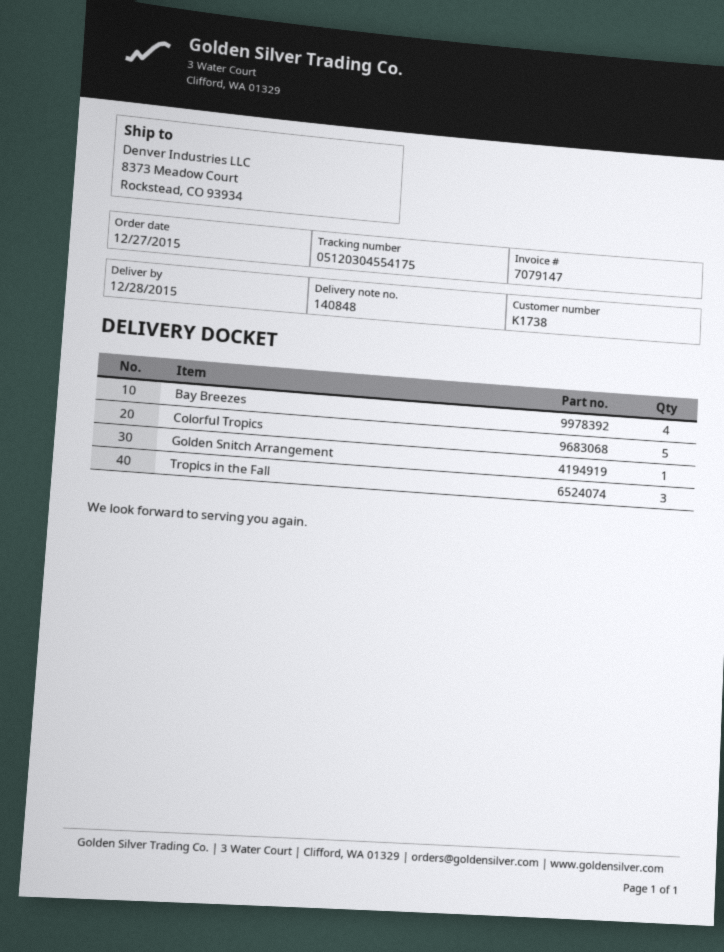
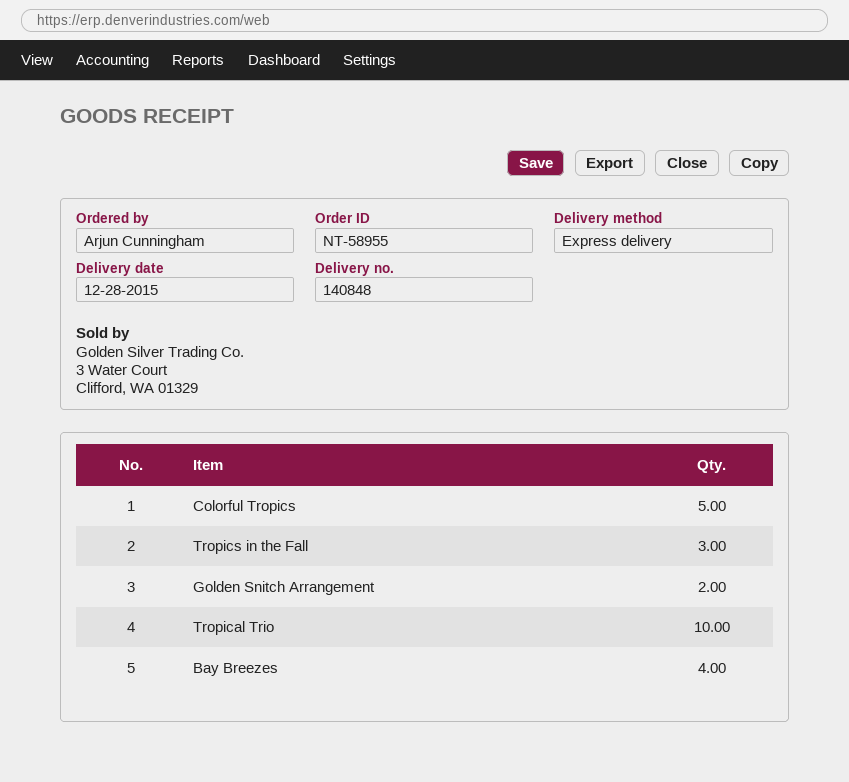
Golden Snitch Arrangement: 1 -> 2
Tropical Trio: none -> 10

